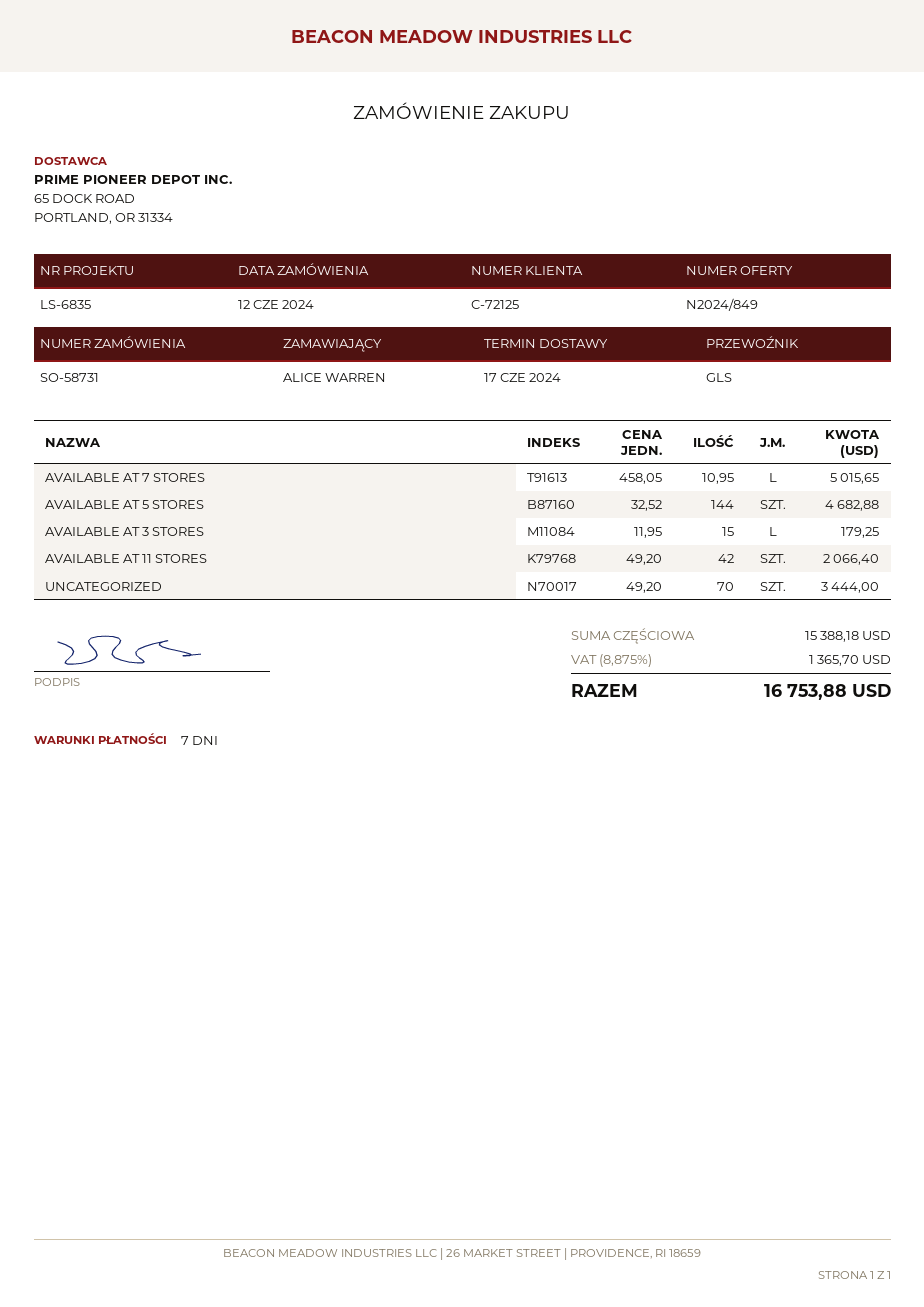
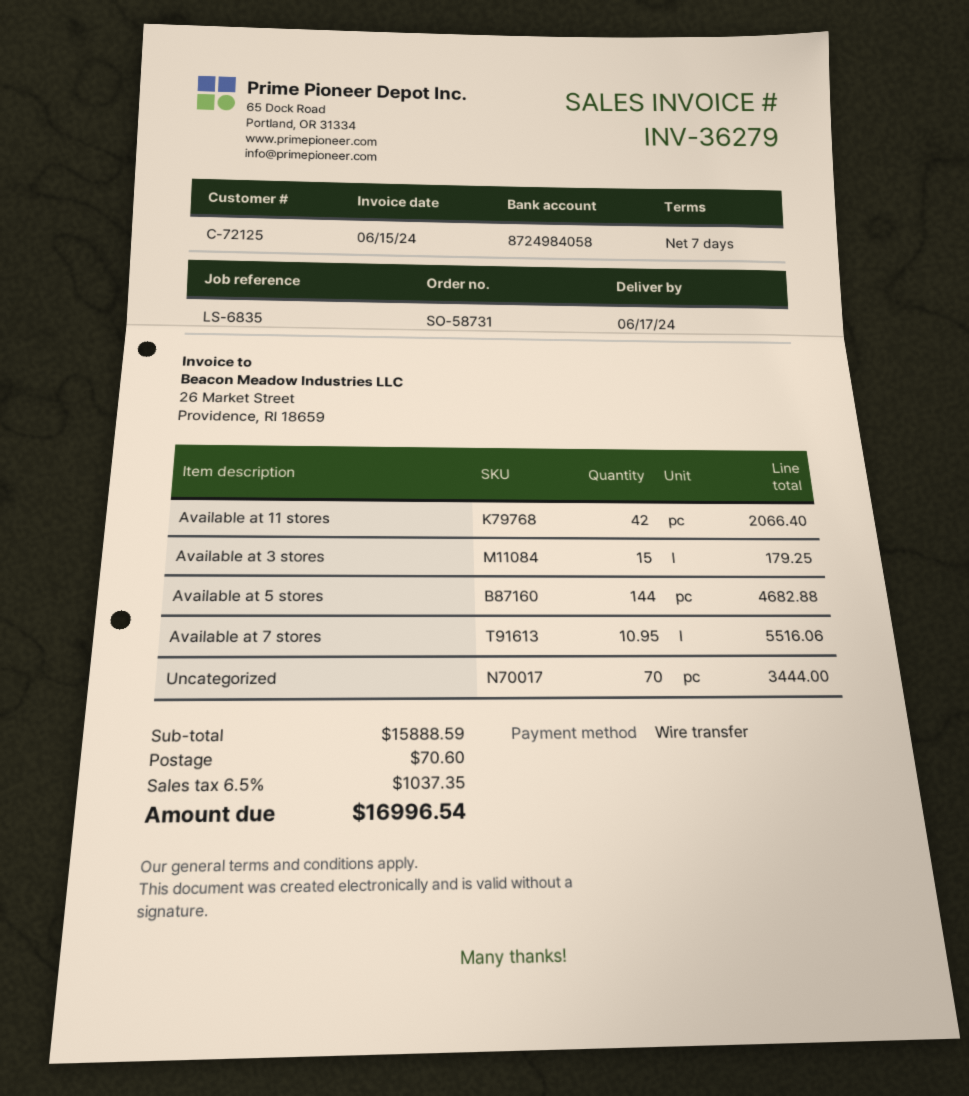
AVAILABLE AT 7 STORES: 10.95 for 5015.65 -> 10.95 for 5516.06
subtotal: 15388.18 -> 15888.59
shipping: none -> 70.60
tax: 8.875% = 1365.70 -> 6.5% = 1037.35
total: 16753.88 -> 16996.54

